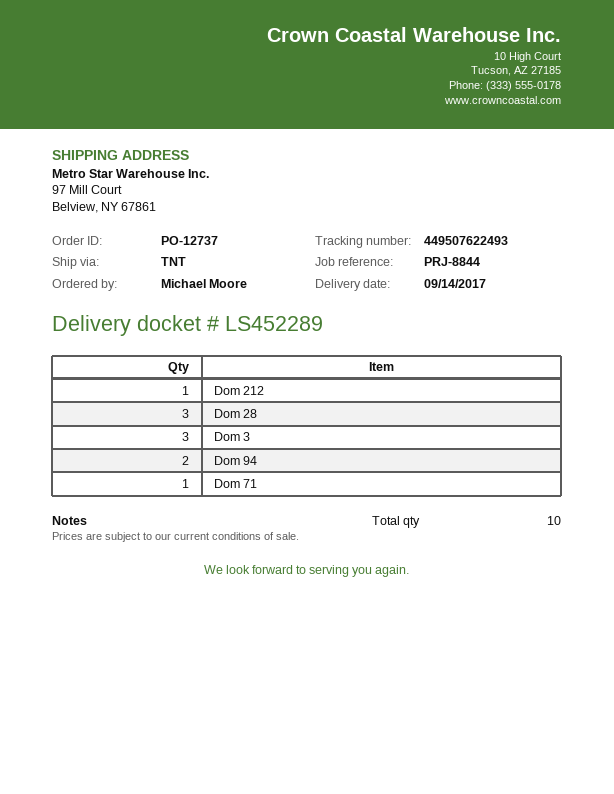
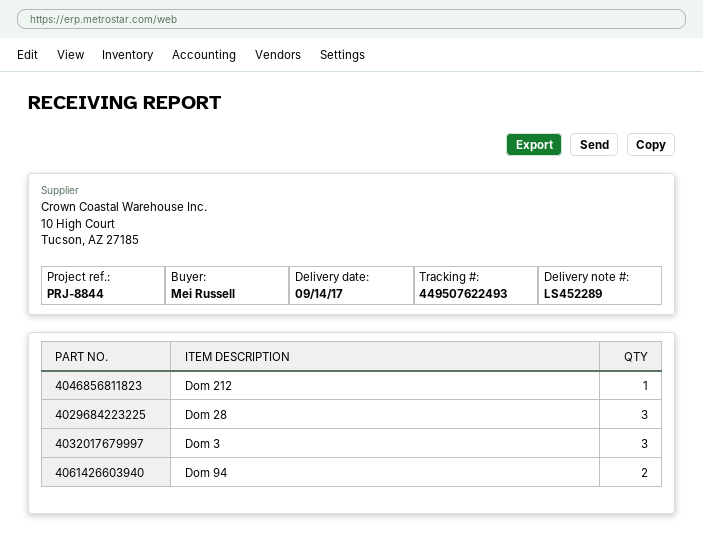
ordered by: Michael Moore -> Mei Russell
Dom 71: 1 -> none

